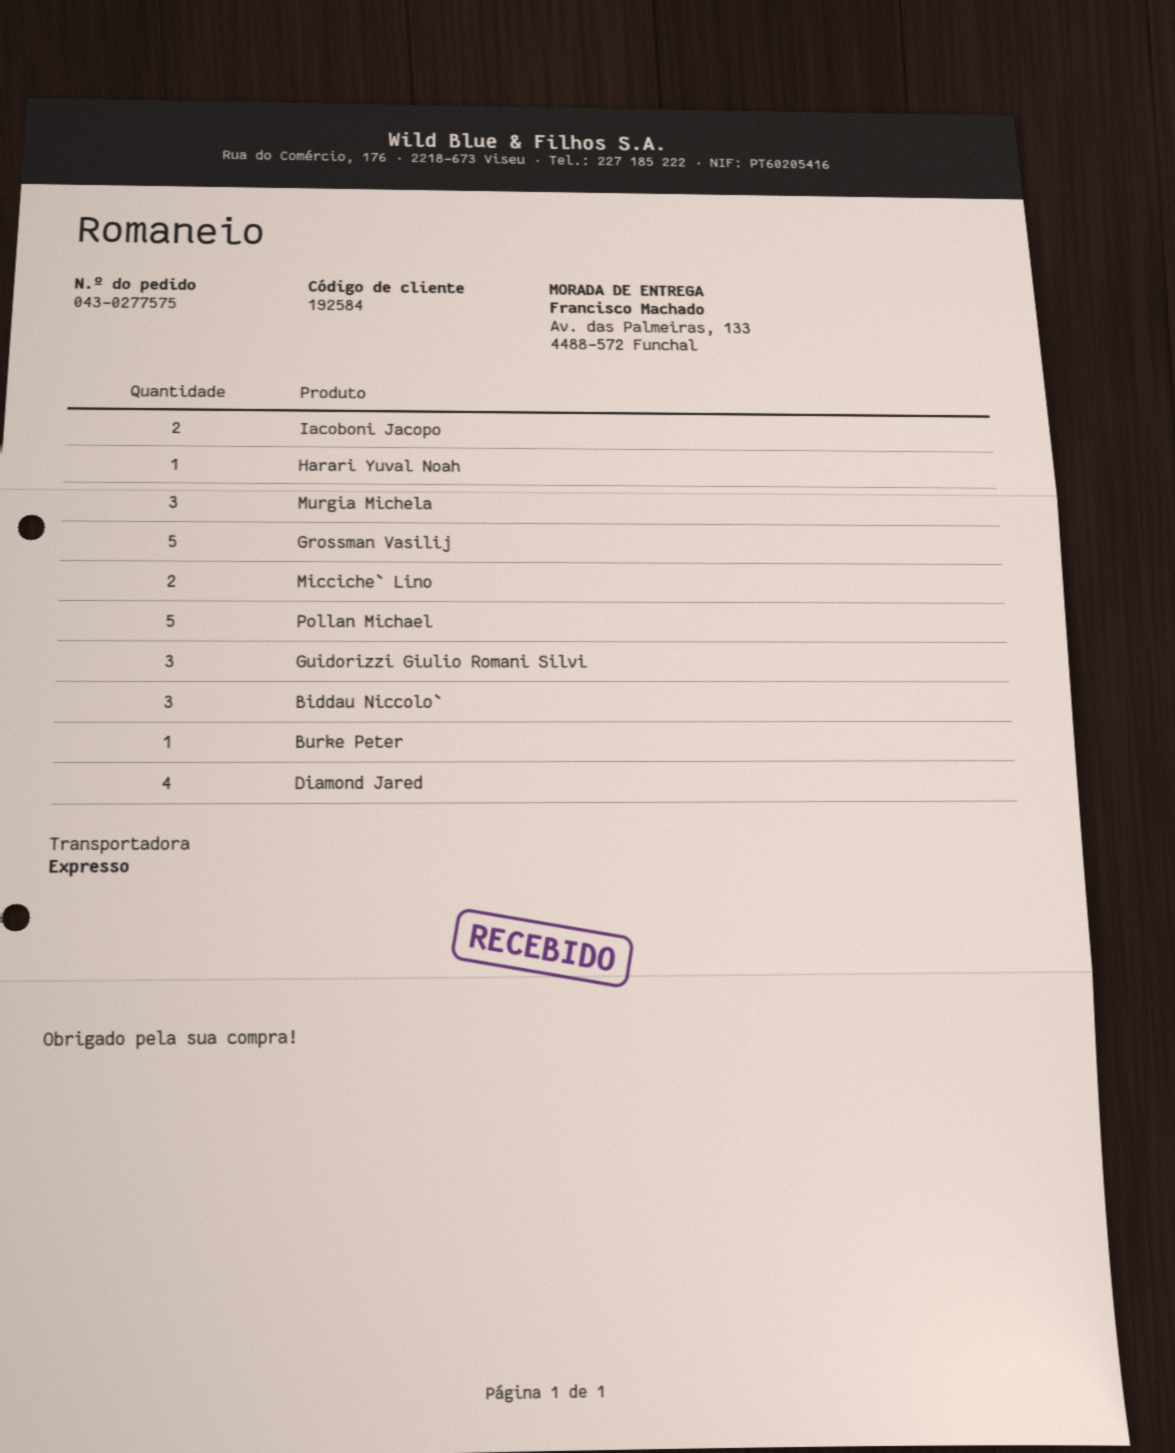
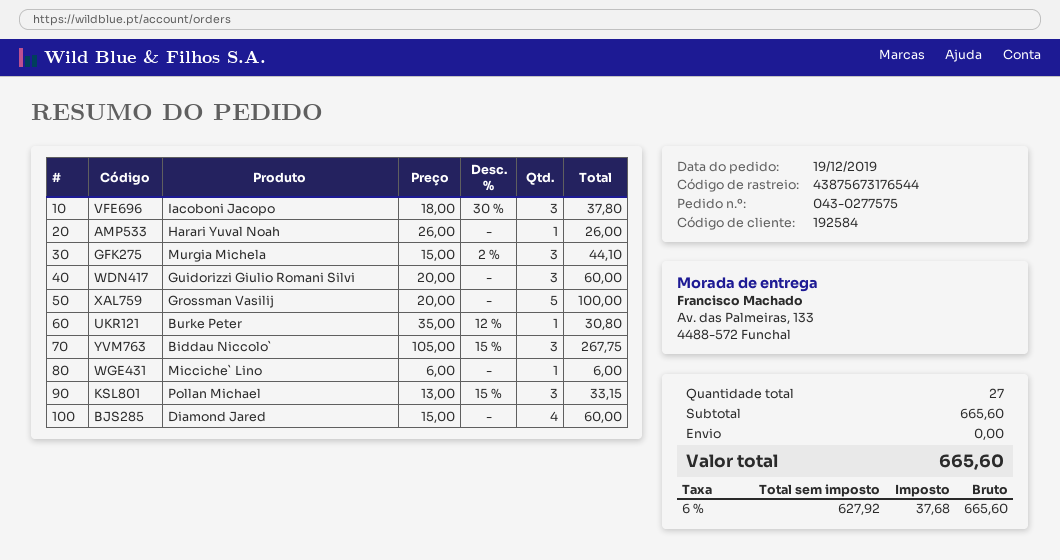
Iacoboni Jacopo: 2 -> 3
Micciche` Lino: 2 -> 1
Pollan Michael: 5 -> 3

